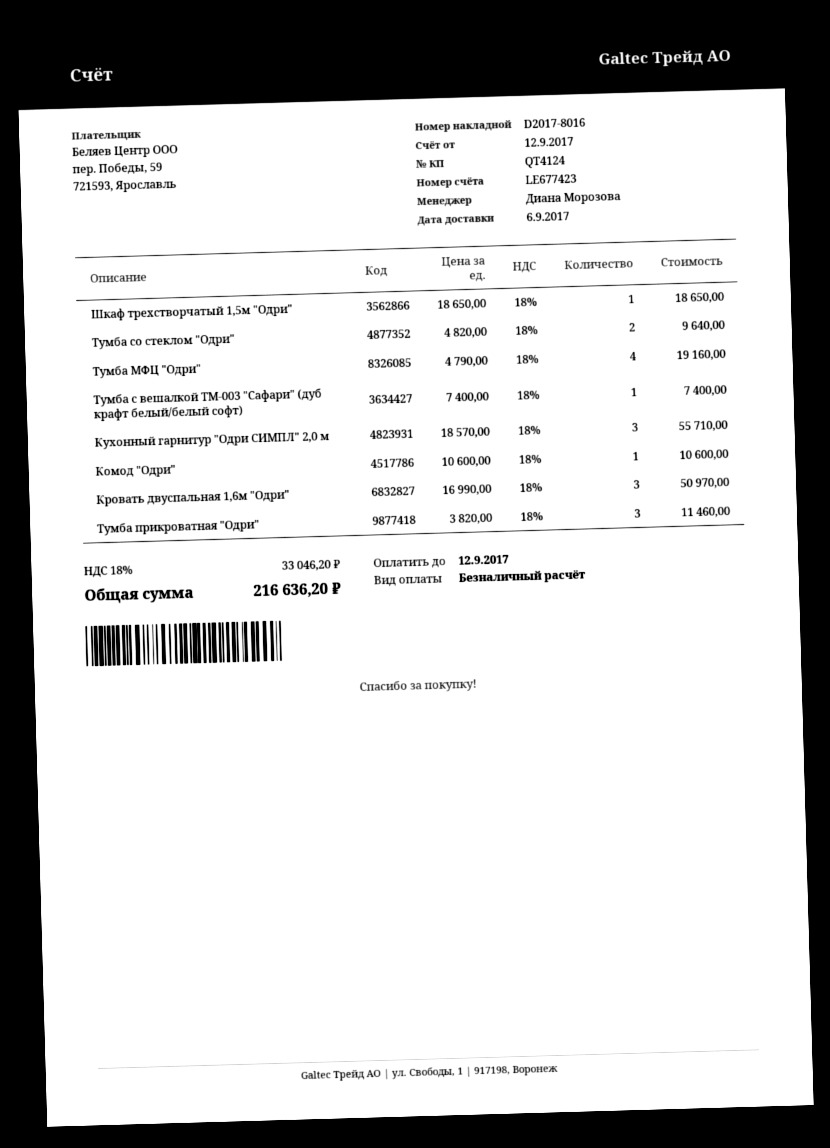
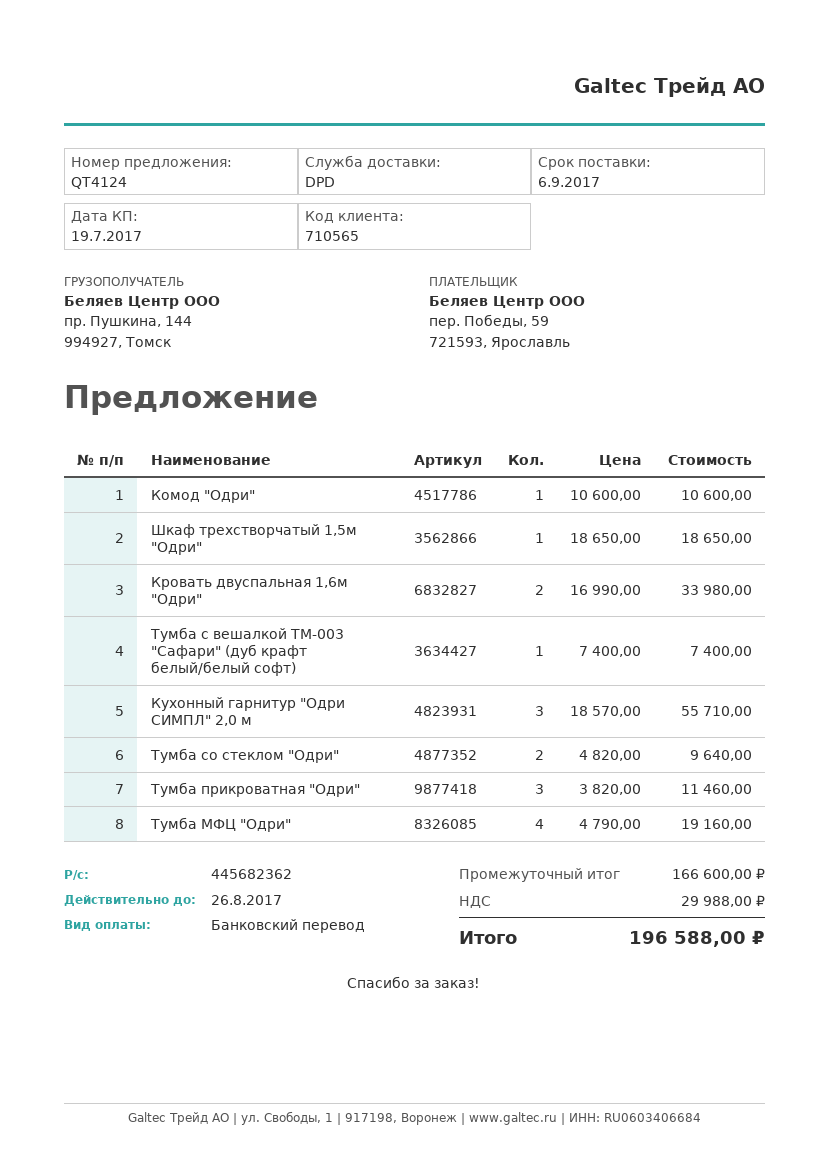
Кровать двуспальная 1,6м "Одри": 3 x 16990.00 = 50970.00 -> 2 x 16990.00 = 33980.00
tax: 33046.20 -> 29988.00
total: 216636.20 -> 196588.00

